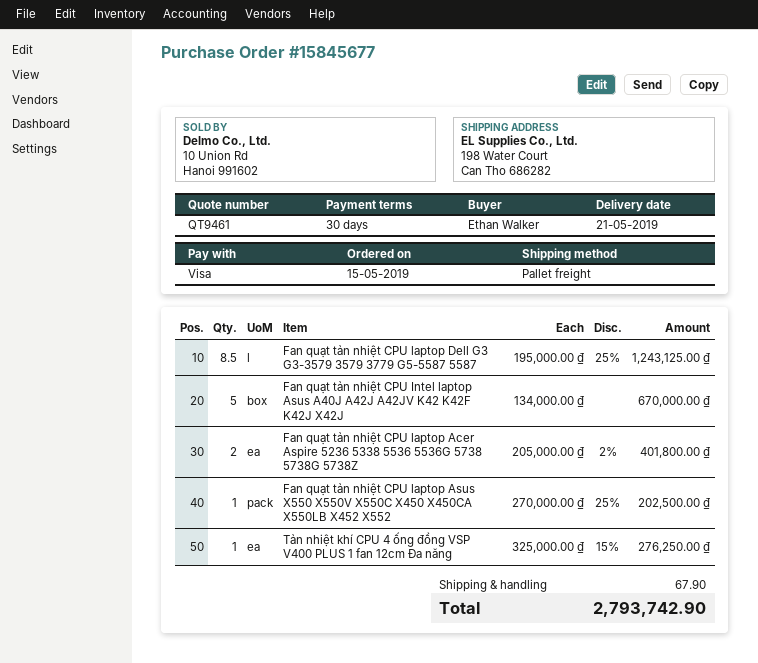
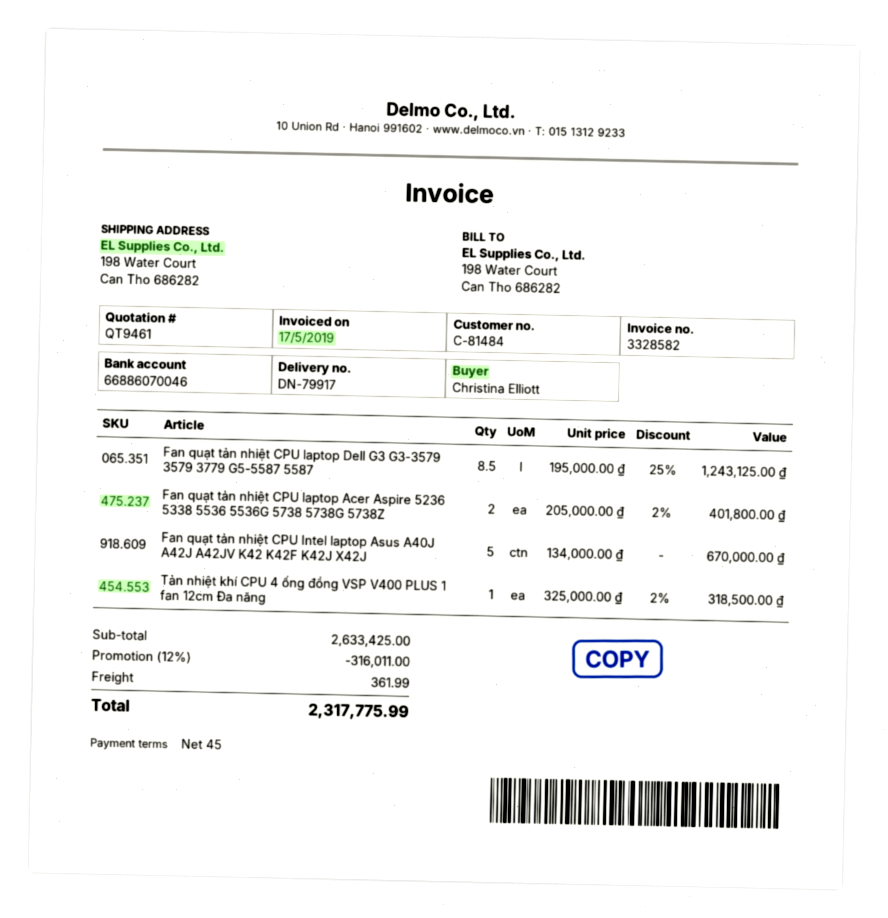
payment terms: 30 days -> 45 days
ordered by: Ethan Walker -> Christina Elliott
Fan quạt tản nhiệt CPU laptop Asus X550 X550V X550C X450 X450CA X550LB X452 X552: 1 x 270000.00 - 25% = 202500.00 -> none
Tản nhiệt khí CPU 4 ống đồng VSP V400 PLUS 1 fan 12cm Đa năng: 1 x 325000.00 - 15% = 276250.00 -> 1 x 325000.00 - 2% = 318500.00
discount: none -> 12% = 316011.00
shipping: 67.90 -> 361.99
total: 2793742.90 -> 2317775.99

